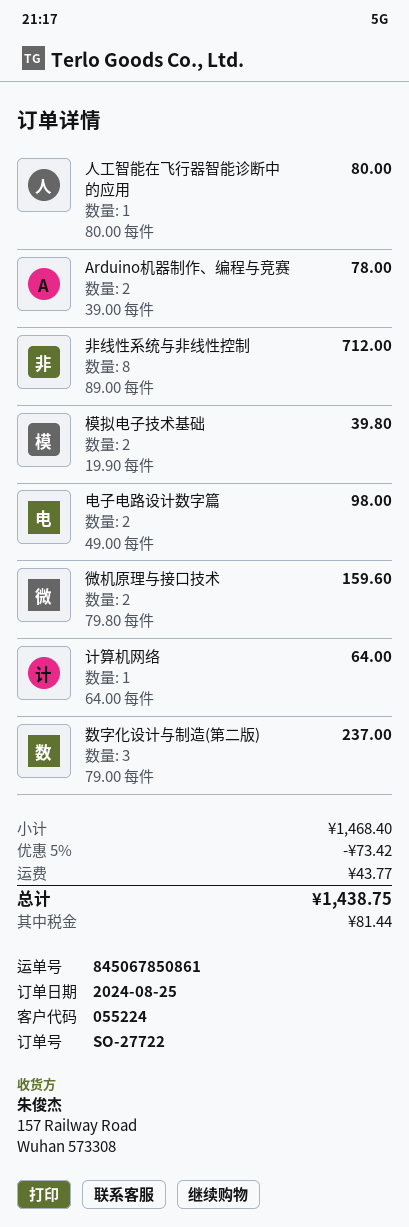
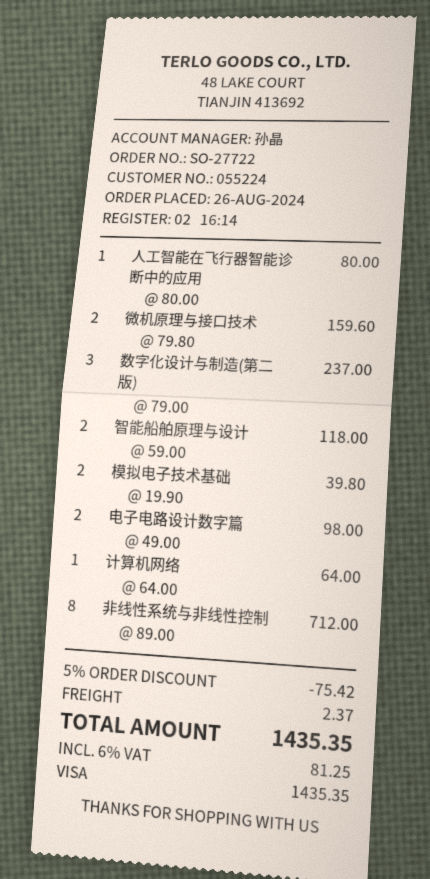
order date: 2024-08-25 -> 2024-08-26
Arduino机器制作、编程与竞赛: 2 x 39.00 = 78.00 -> none
智能船舶原理与设计: none -> 2 x 59.00 = 118.00
discount: 5% = 73.42 -> 5% = 75.42
shipping: 43.77 -> 2.37
tax: 81.44 -> 81.25
total: 1438.75 -> 1435.35

